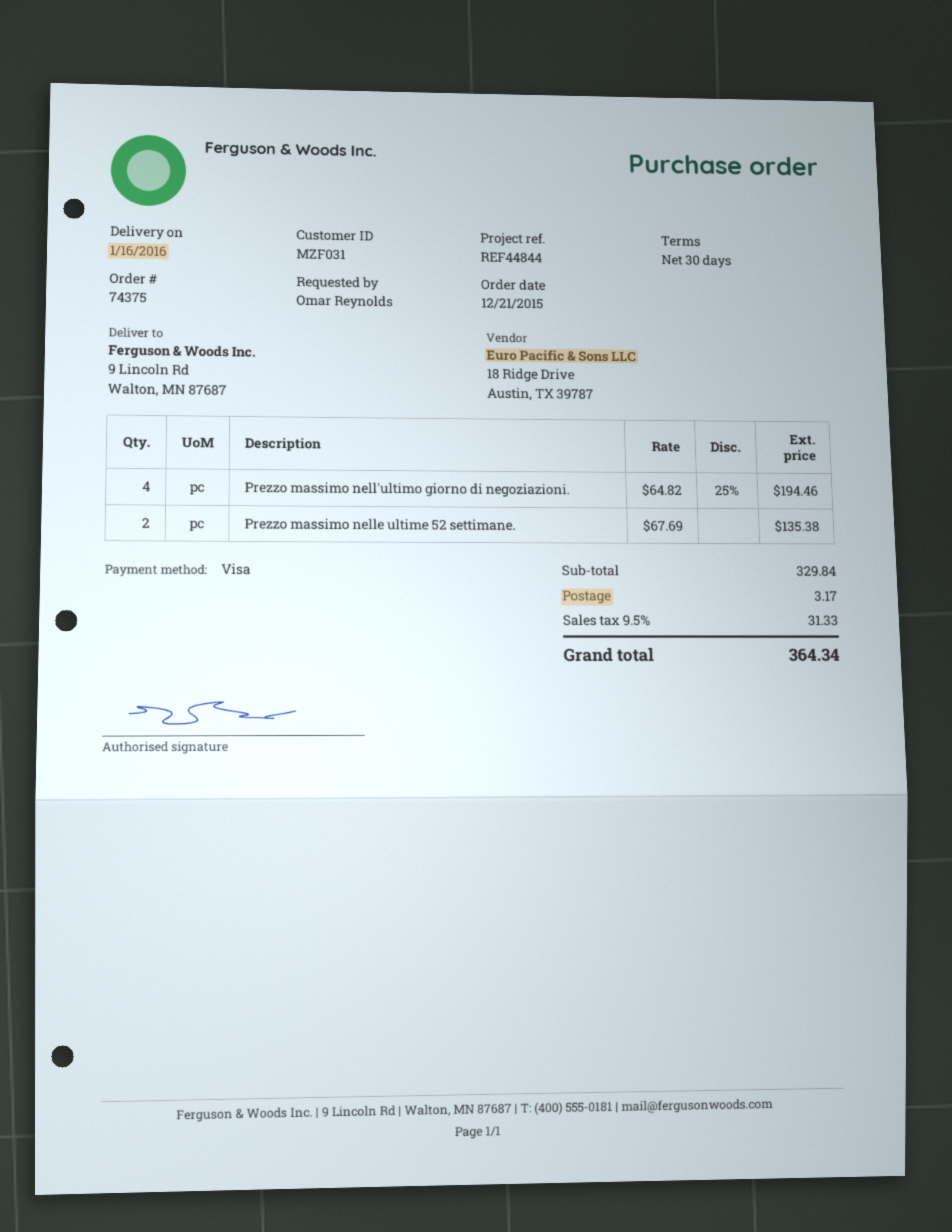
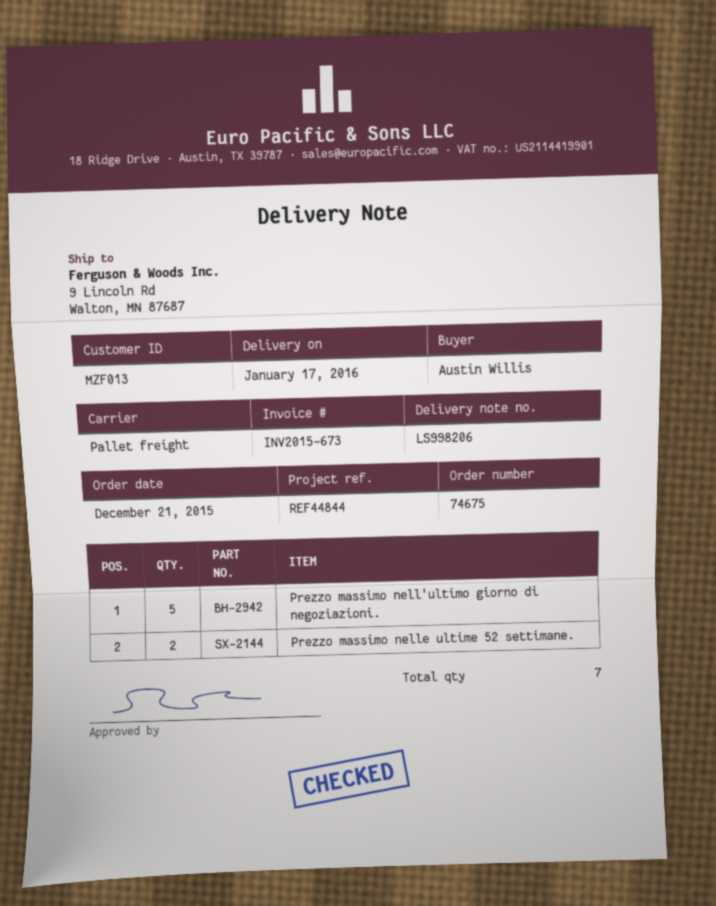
order number: 74375 -> 74675
delivery date: 2016-01-16 -> 2016-01-17
customer number: MZF031 -> MZF013
ordered by: Omar Reynolds -> Austin Willis
Prezzo massimo nell'ultimo giorno di negoziazioni.: 4 -> 5

